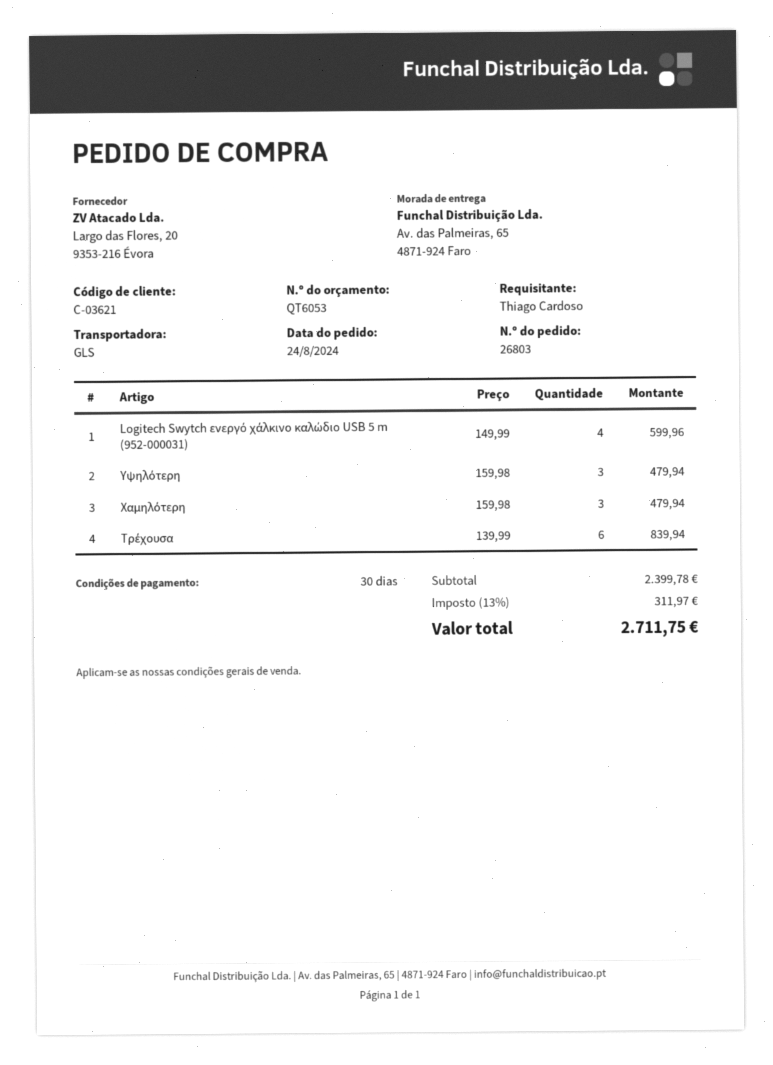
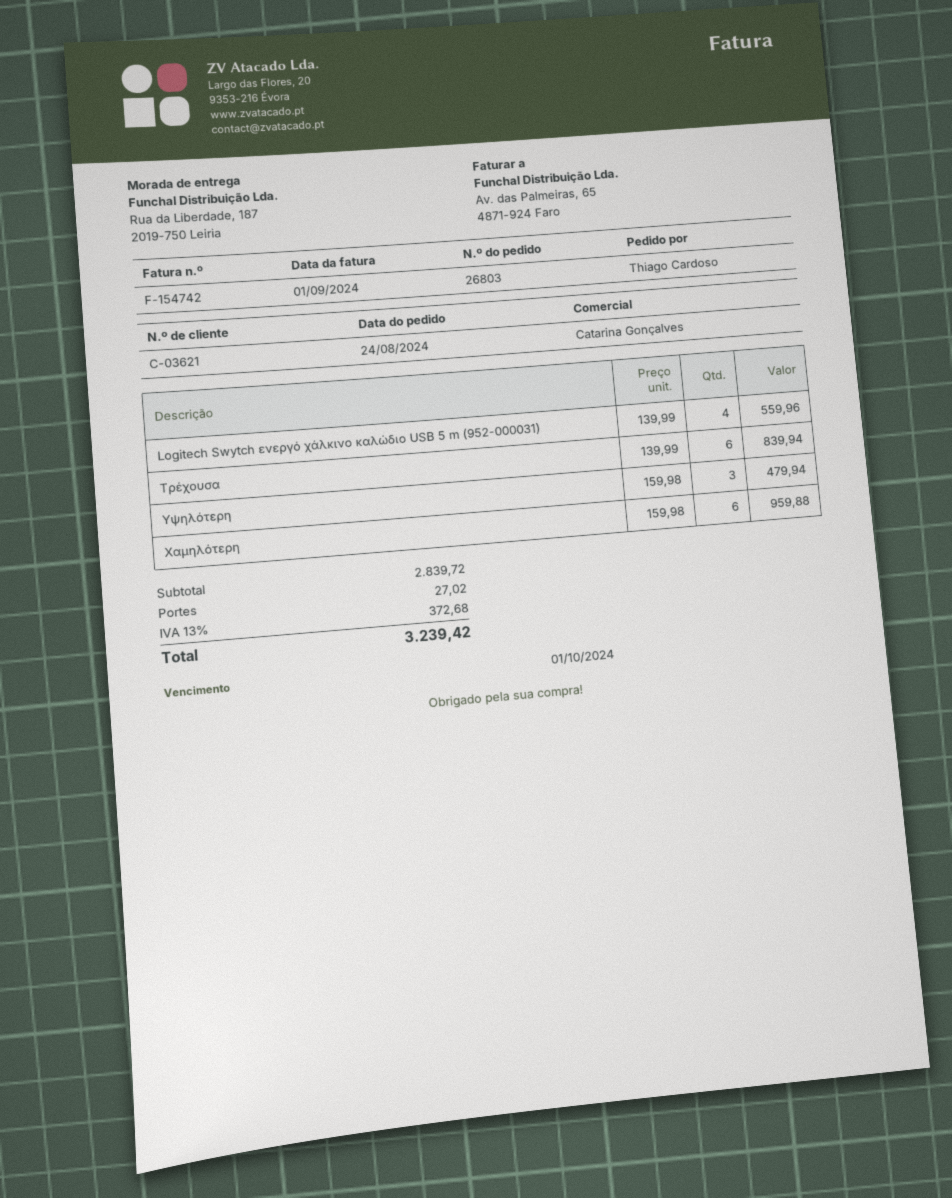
ship to: Av. das Palmeiras, 65, 4871-924 Faro -> Rua da Liberdade, 187, 2019-750 Leiria
Logitech Swytch ενεργό χάλκινο καλώδιο USB 5 m (952-000031): 4 x 149.99 = 599.96 -> 4 x 139.99 = 559.96
Χαμηλότερη: 3 x 159.98 = 479.94 -> 6 x 159.98 = 959.88
subtotal: 2399.78 -> 2839.72
shipping: none -> 27.02
tax: 13% = 311.97 -> 13% = 372.68
total: 2711.75 -> 3239.42

